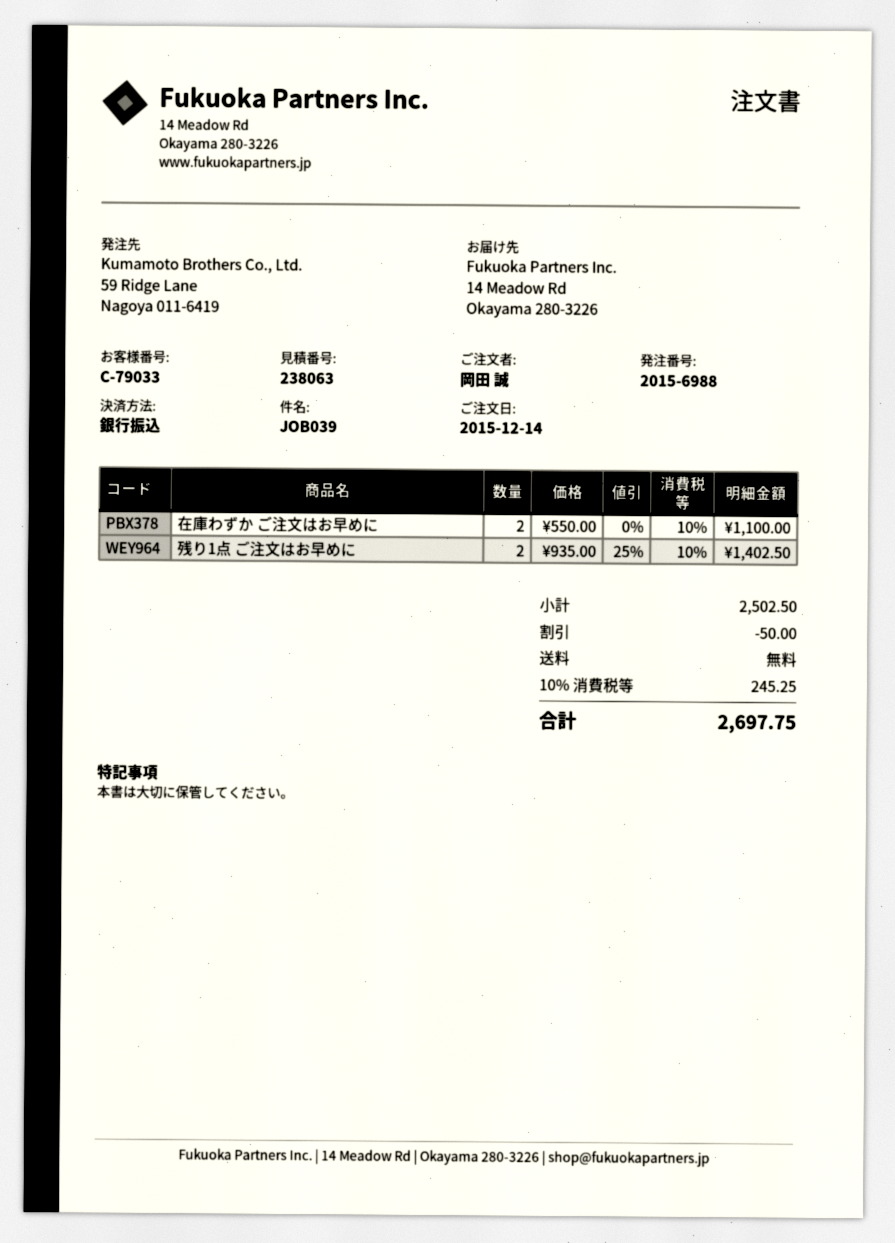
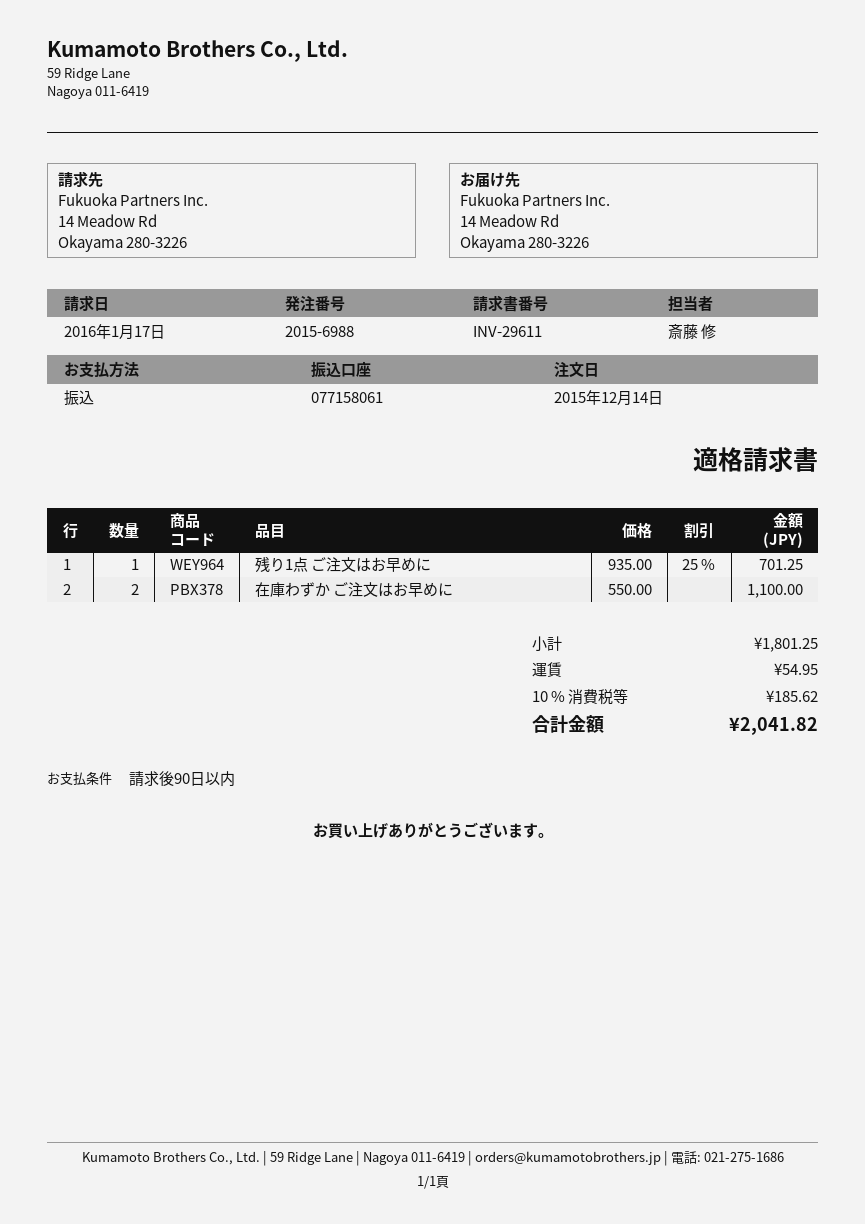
残り1点 ご注文はお早めに: 2 x 935.00 - 25% = 1402.50 -> 1 x 935.00 - 25% = 701.25
subtotal: 2502.50 -> 1801.25
discount: 50.00 -> none
shipping: 0.00 -> 54.95
tax: 10% = 245.25 -> 10% = 185.62
total: 2697.75 -> 2041.82

